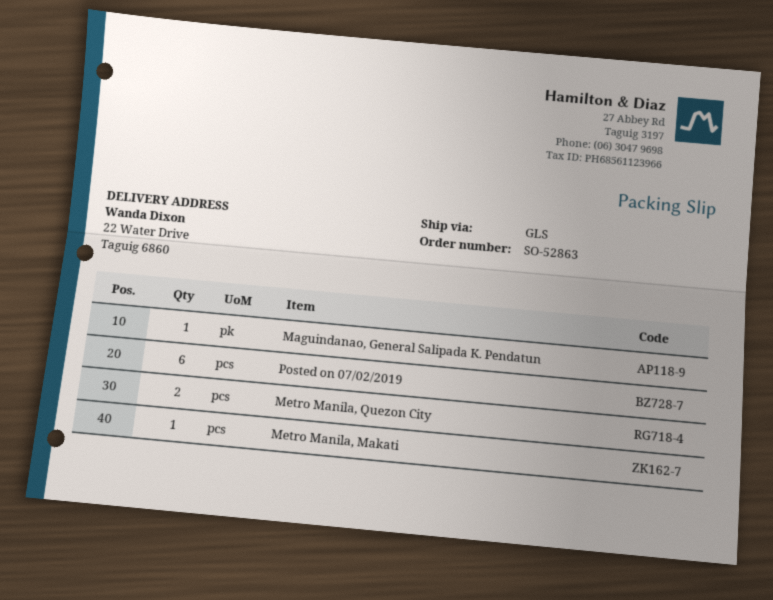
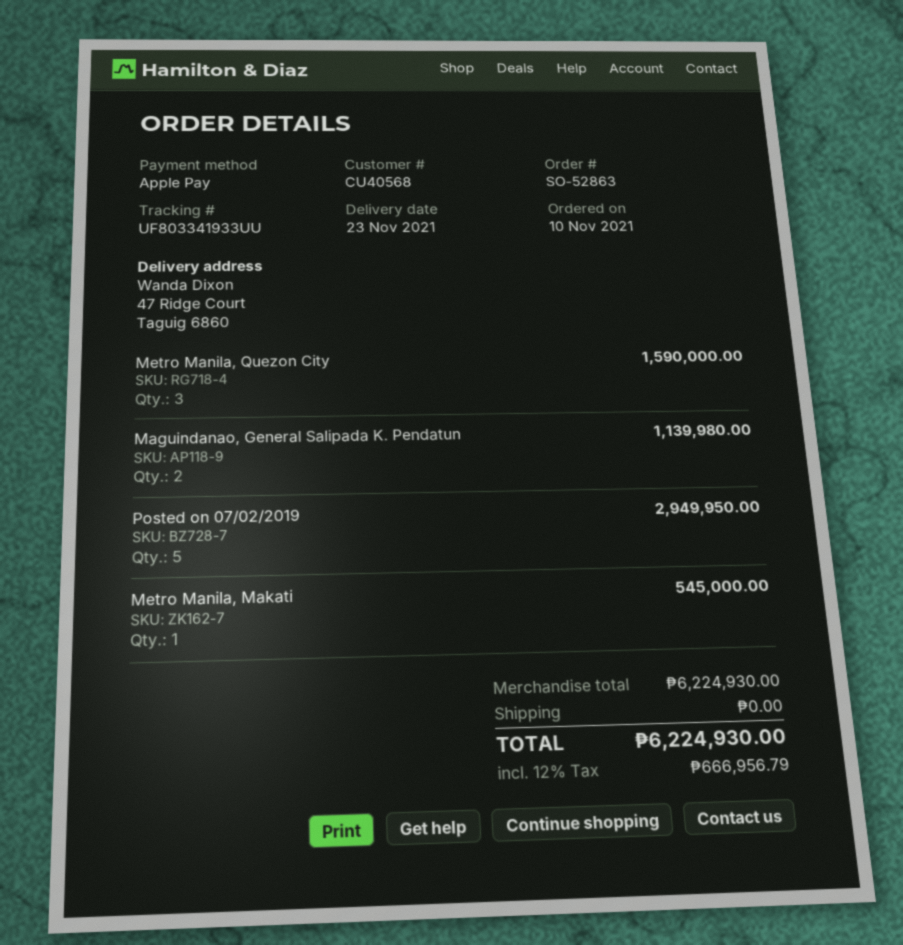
ship to: 22 Water Drive, Taguig 6860 -> 47 Ridge Court, Taguig 6860
Maguindanao, General Salipada K. Pendatun: 1 -> 2
Posted on 07/02/2019: 6 -> 5
Metro Manila, Quezon City: 2 -> 3

